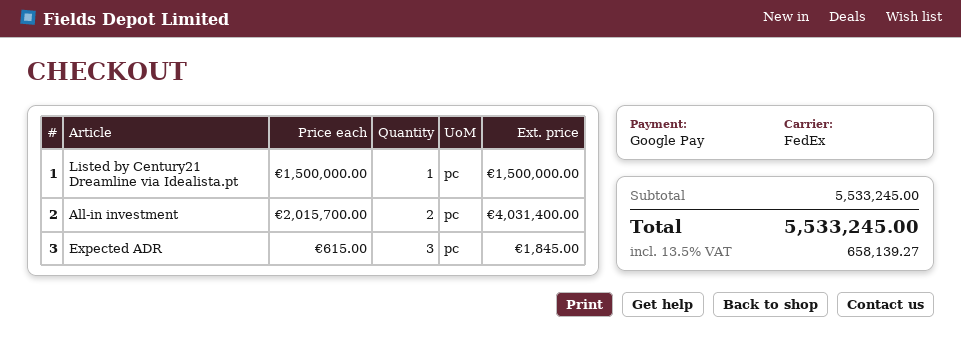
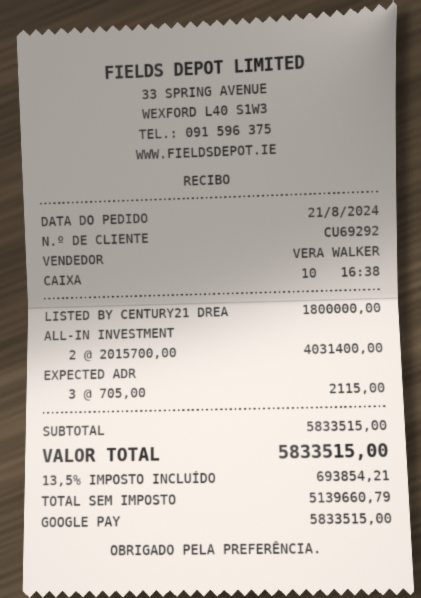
Listed by Century21 Dreamline via Idealista.pt: 1 x 1500000.00 = 1500000.00 -> 1 x 1800000.00 = 1800000.00
Expected ADR: 3 x 615.00 = 1845.00 -> 3 x 705.00 = 2115.00
subtotal: 5533245.00 -> 5833515.00
tax: 13.5% = 658139.27 -> 13.5% = 693854.21
total: 5533245.00 -> 5833515.00

